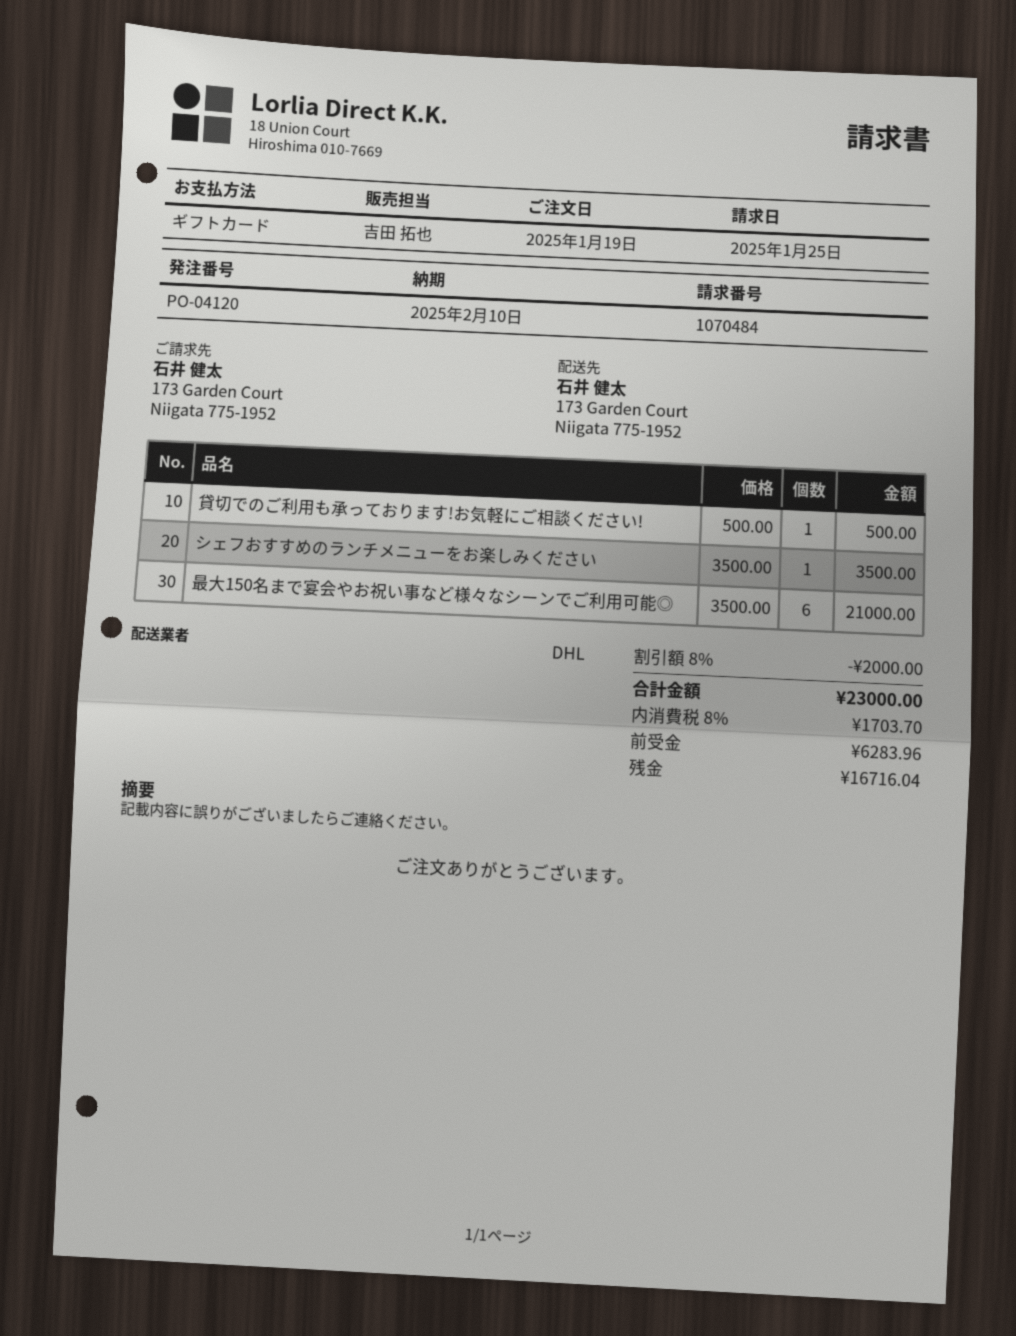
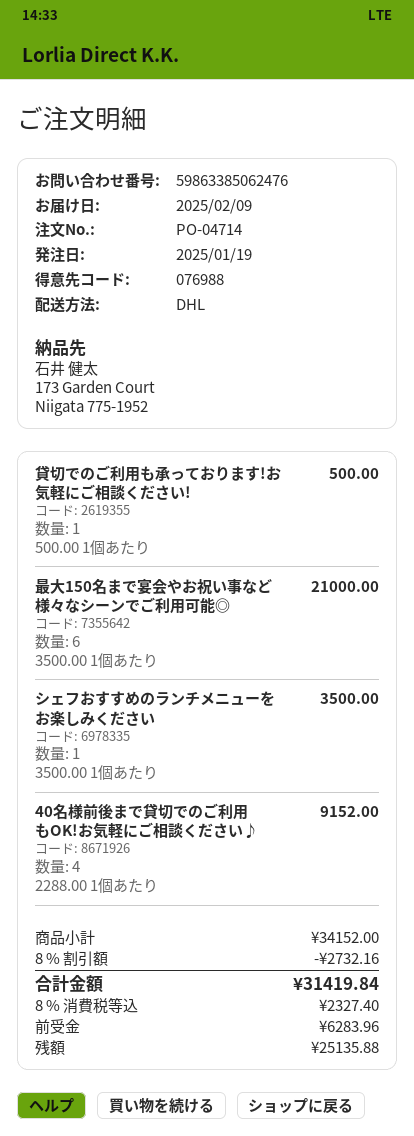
order number: PO-04120 -> PO-04714
delivery date: 2025-02-10 -> 2025-02-09
40名様前後まで貸切でのご利用もOK!お気軽にご相談ください♪: none -> 4 x 2288.00 = 9152.00
discount: 8% = 2000.00 -> 8% = 2732.16
tax: 8% = 1703.70 -> 8% = 2327.40
total: 23000.00 -> 31419.84
balance: 16716.04 -> 25135.88

